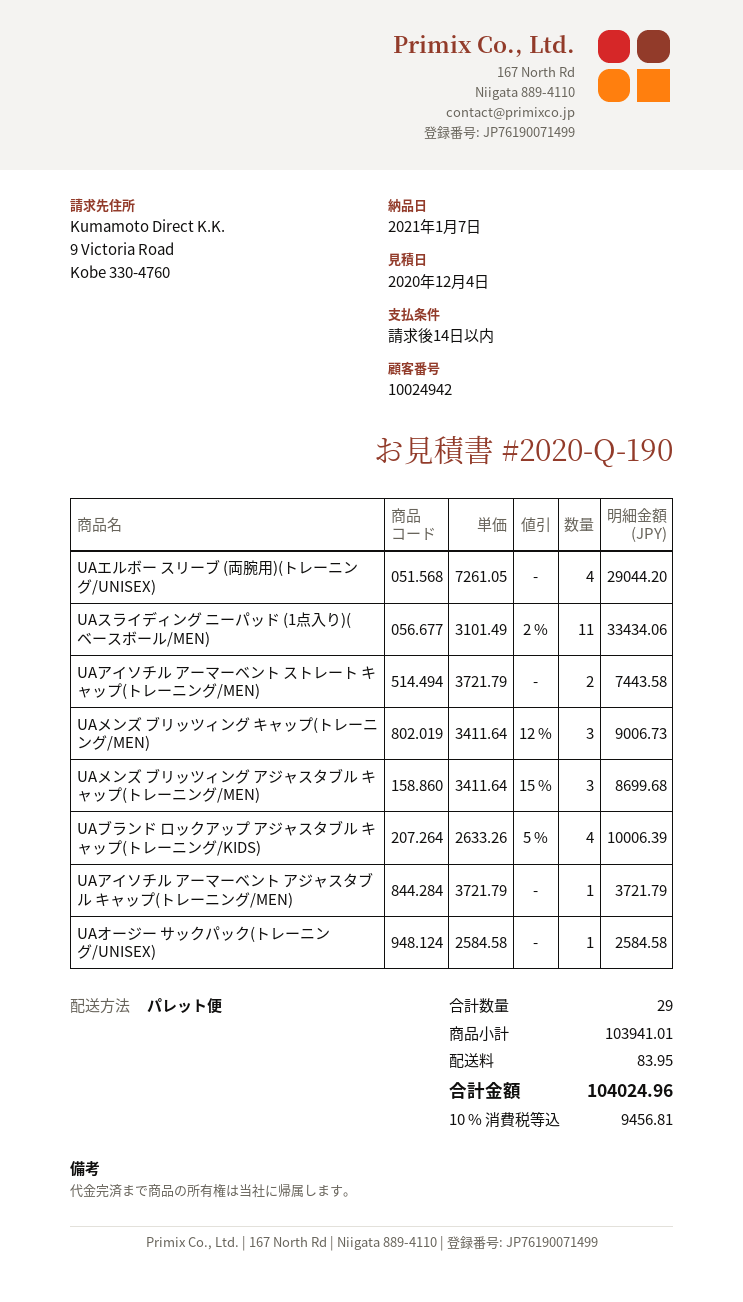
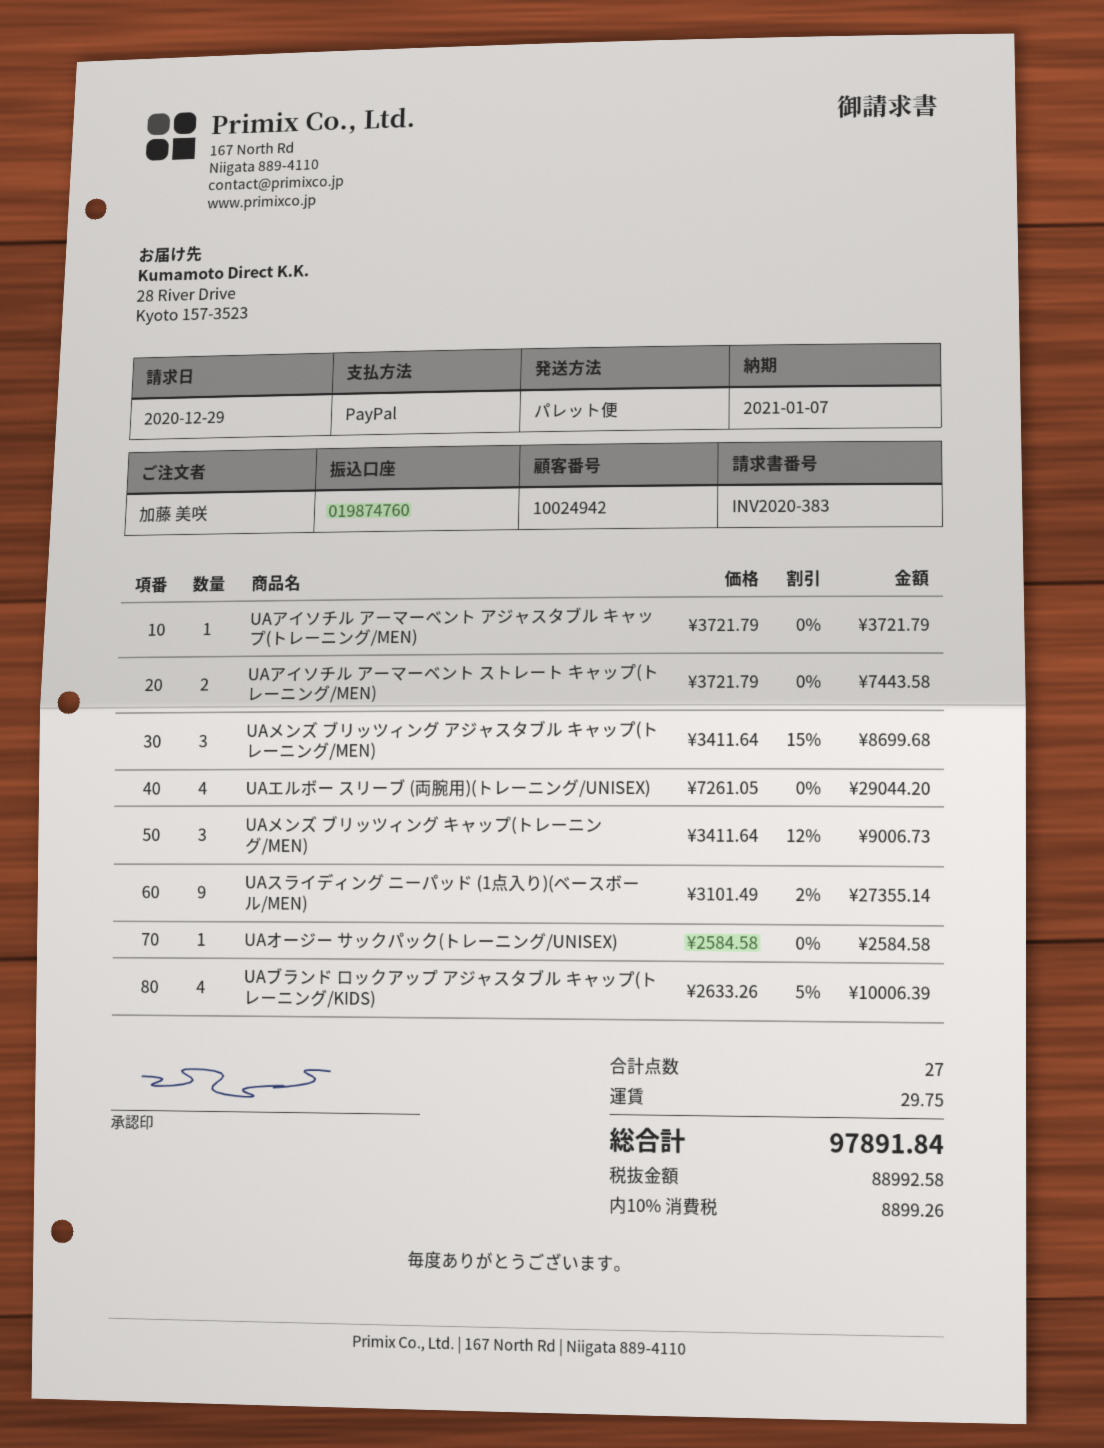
UAスライディング ニーパッド (1点入り)(ベースボール/MEN): 11 x 3101.49 - 2% = 33434.06 -> 9 x 3101.49 - 2% = 27355.14
total quantity: 29 -> 27
shipping: 83.95 -> 29.75
tax: 10% = 9456.81 -> 10% = 8899.26
total: 104024.96 -> 97891.84

